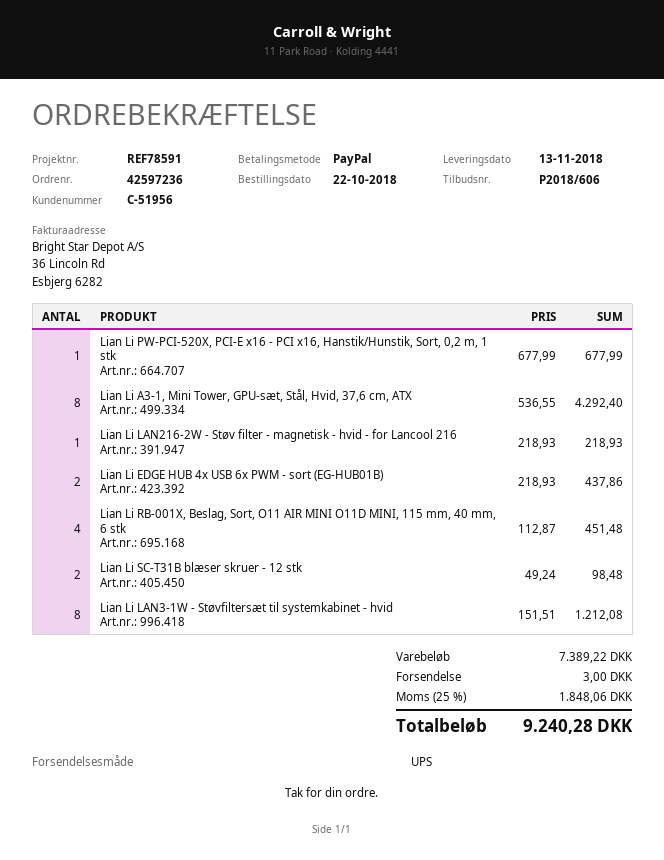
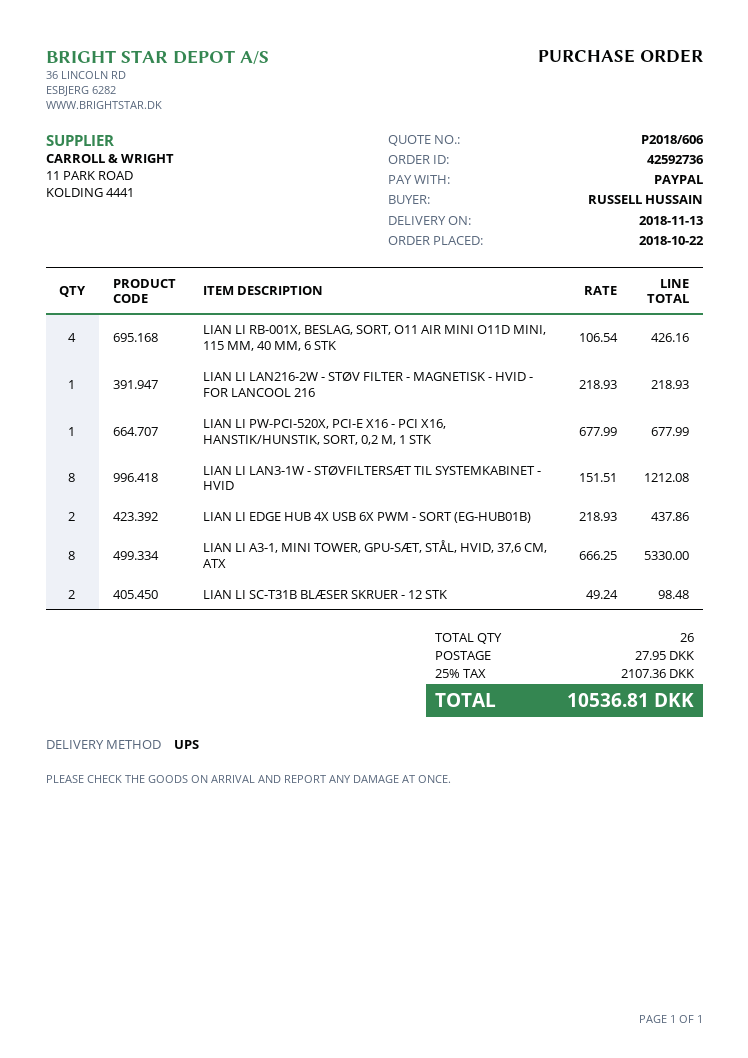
order number: 42597236 -> 42592736
Lian Li A3-1, Mini Tower, GPU-sæt, Stål, Hvid, 37,6 cm, ATX: 8 x 536.55 = 4292.40 -> 8 x 666.25 = 5330.00
Lian Li RB-001X, Beslag, Sort, O11 AIR MINI O11D MINI, 115 mm, 40 mm, 6 stk: 4 x 112.87 = 451.48 -> 4 x 106.54 = 426.16
shipping: 3.00 -> 27.95
tax: 25% = 1848.06 -> 25% = 2107.36
total: 9240.28 -> 10536.81

